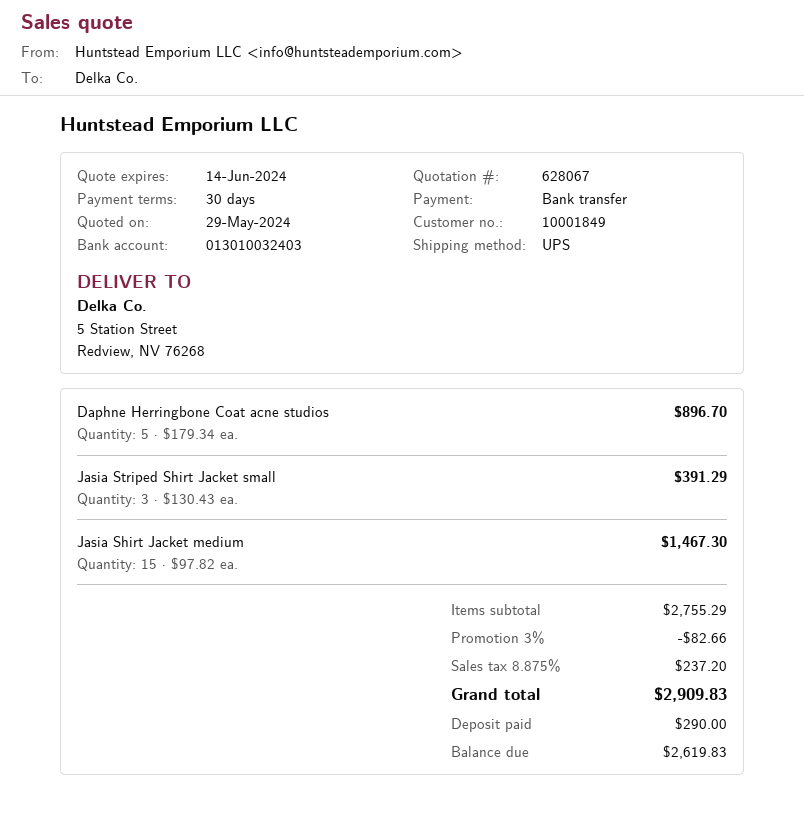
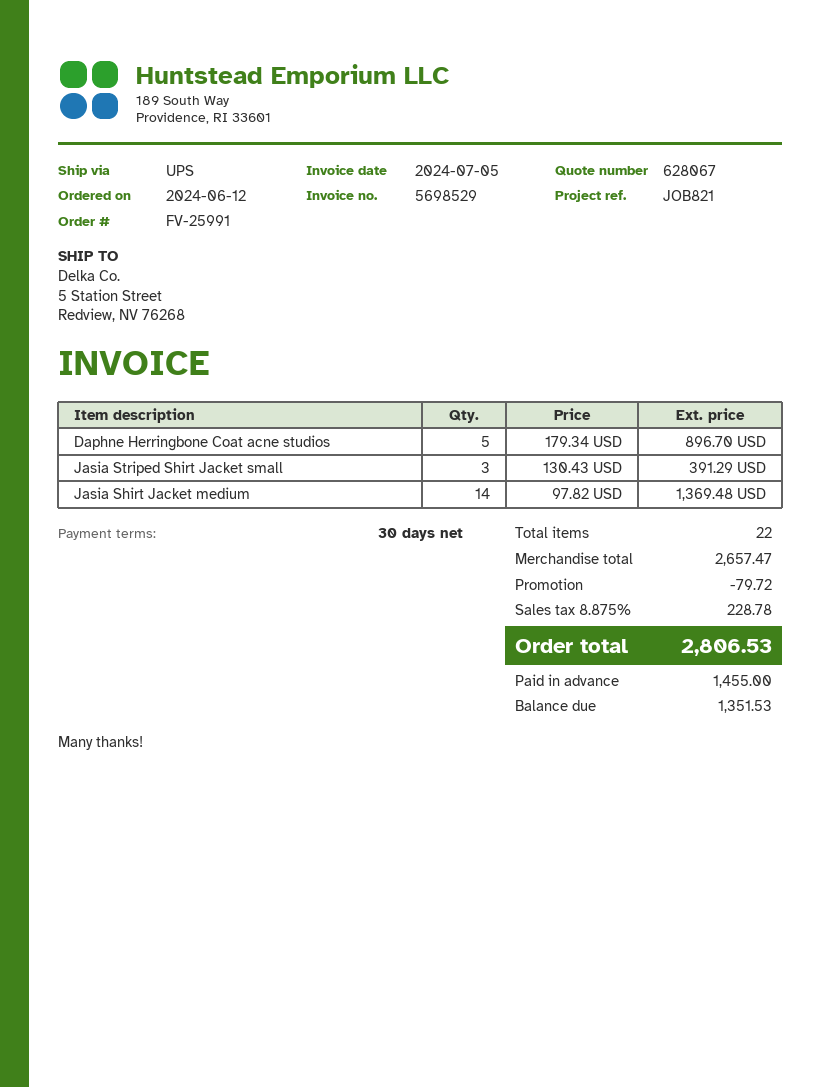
Jasia Shirt Jacket medium: 15 x 97.82 = 1467.30 -> 14 x 97.82 = 1369.48
subtotal: 2755.29 -> 2657.47
discount: 82.66 -> 79.72
tax: 8.875% = 237.20 -> 8.875% = 228.78
total: 2909.83 -> 2806.53
deposit: 290.00 -> 1455.00
balance: 2619.83 -> 1351.53

